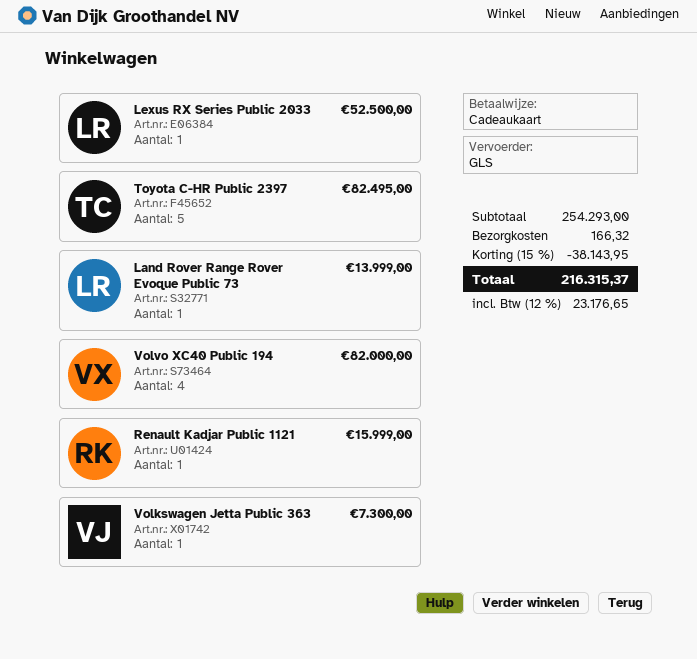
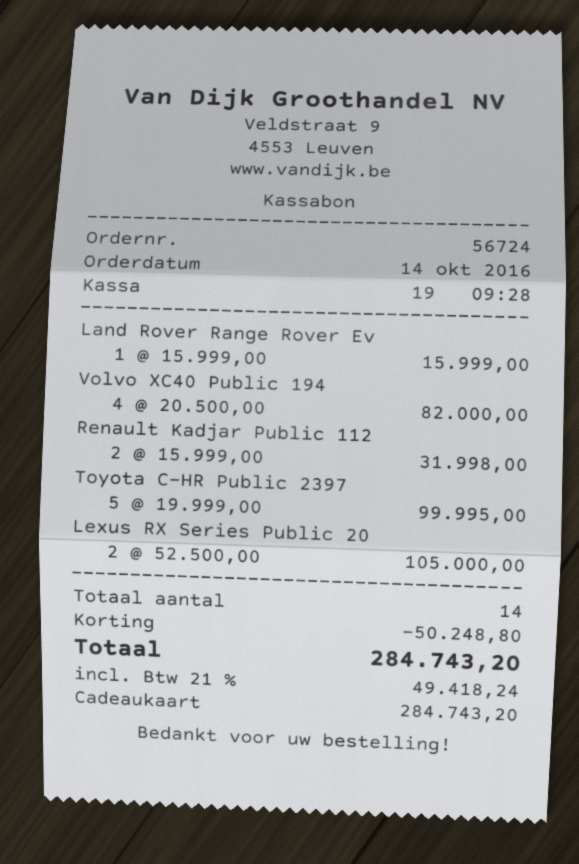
Lexus RX Series Public 2033: 1 for 52500.00 -> 2 for 105000.00
Toyota C-HR Public 2397: 5 for 82495.00 -> 5 for 99995.00
Land Rover Range Rover Evoque Public 73: 1 for 13999.00 -> 1 for 15999.00
Renault Kadjar Public 1121: 1 for 15999.00 -> 2 for 31998.00
Volkswagen Jetta Public 363: 1 for 7300.00 -> none
discount: 38143.95 -> 50248.80
shipping: 166.32 -> none
tax: 12% = 23176.65 -> 21% = 49418.24
total: 216315.37 -> 284743.20

